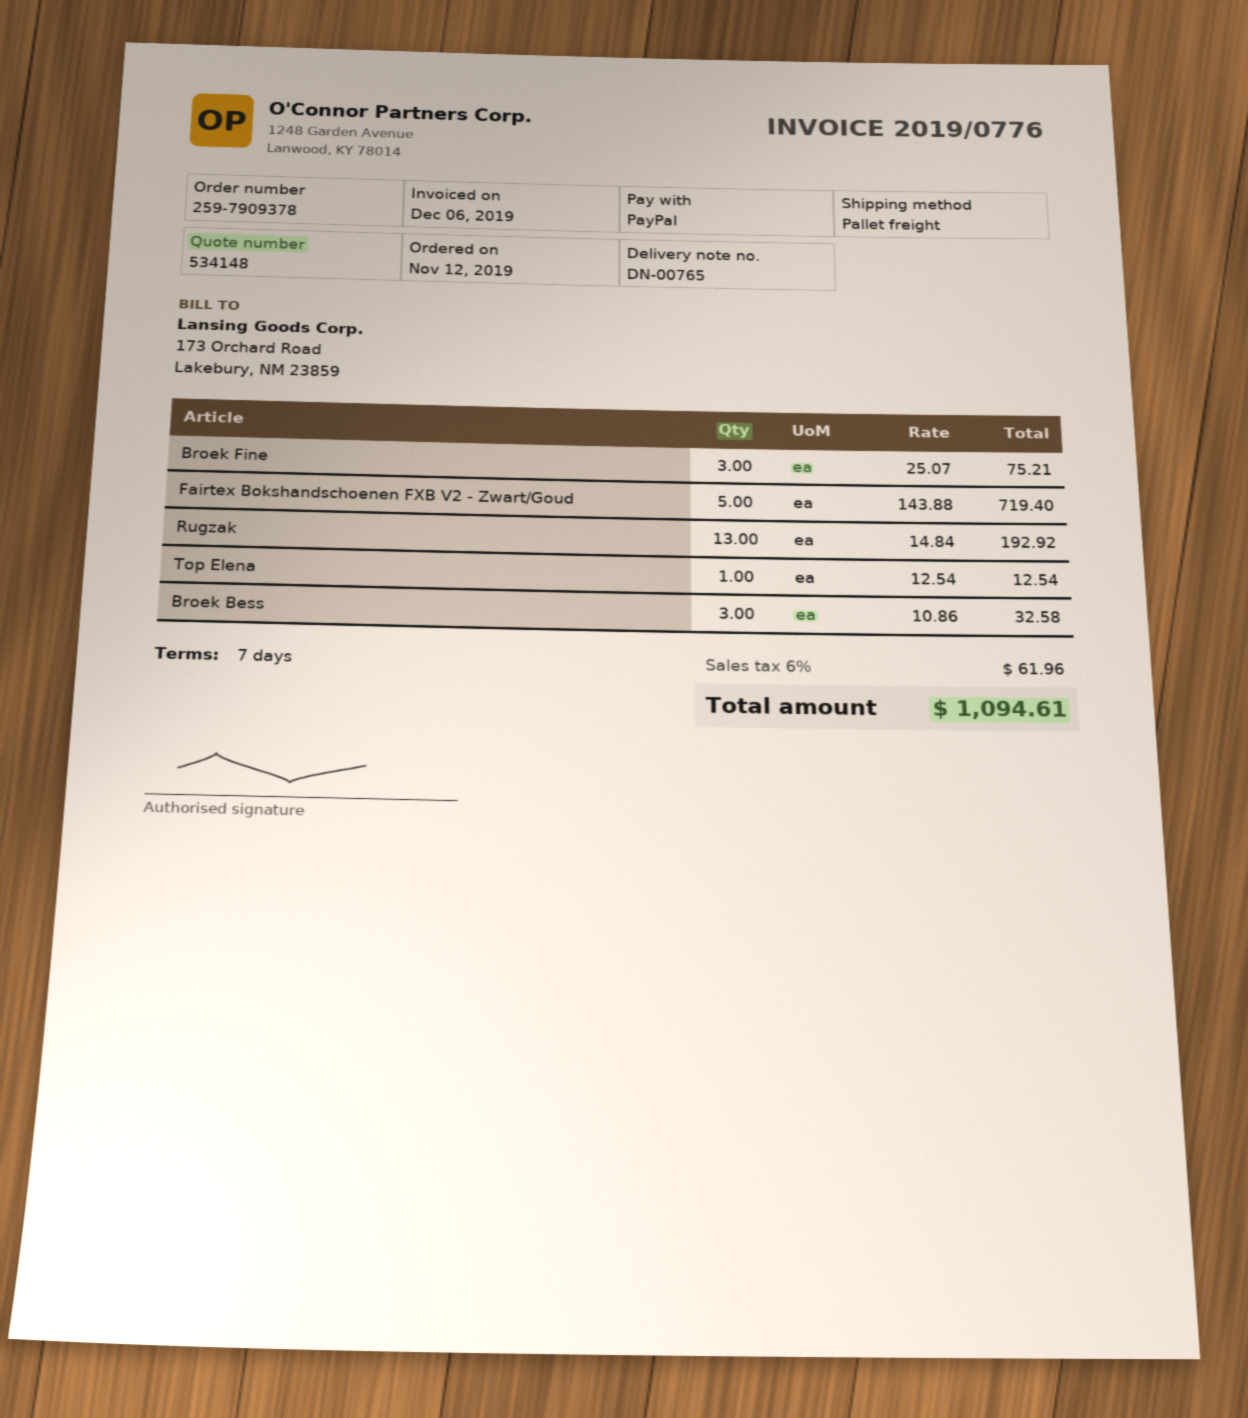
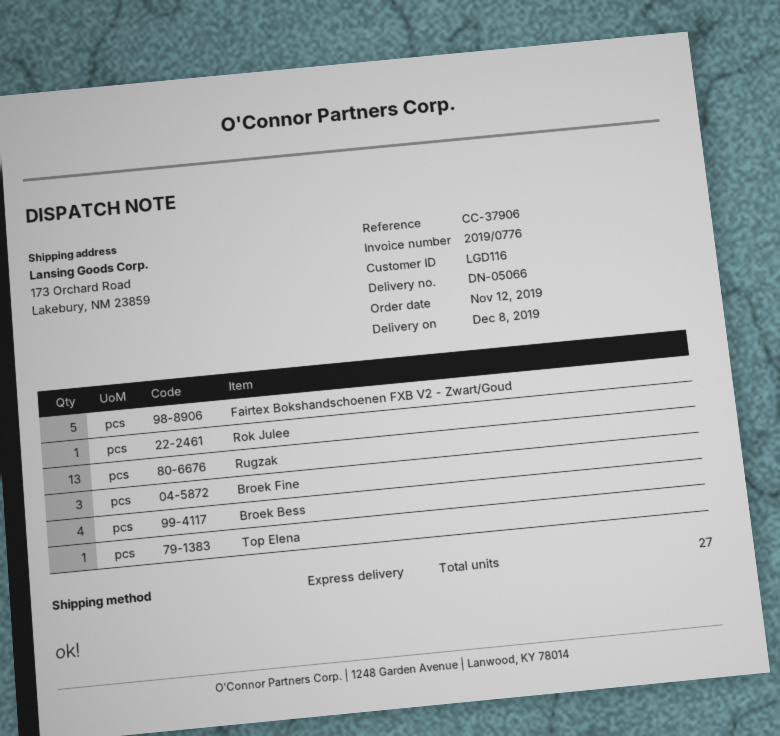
delivery note number: DN-00765 -> DN-05066
shipping method: pallet freight -> express
Broek Bess: 3 -> 4
Rok Julee: none -> 1

